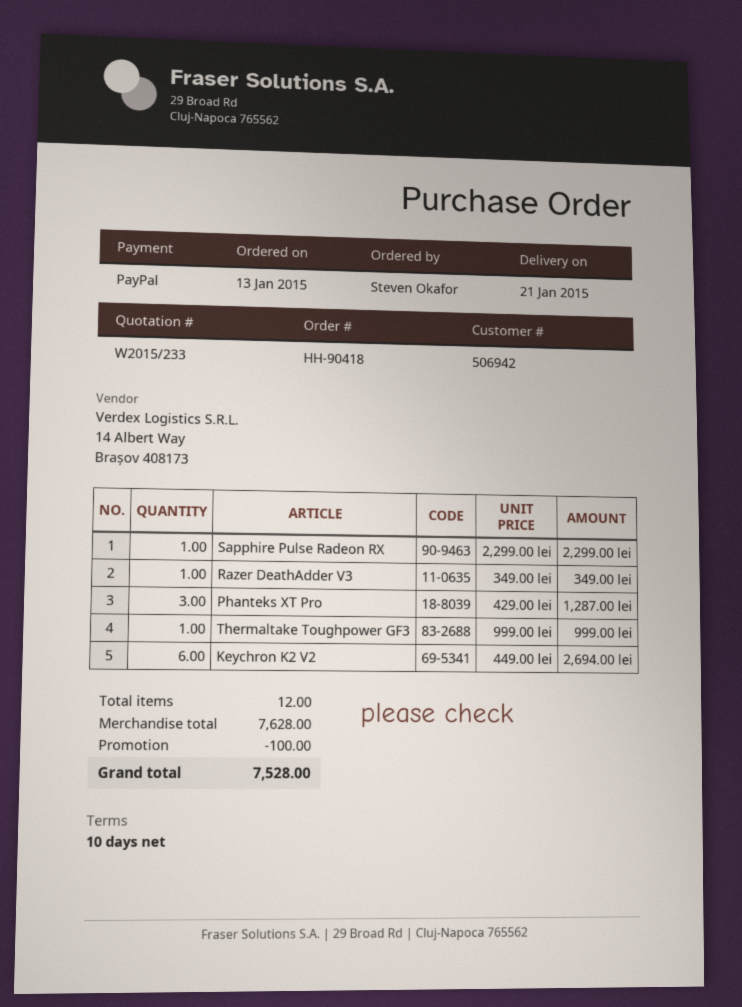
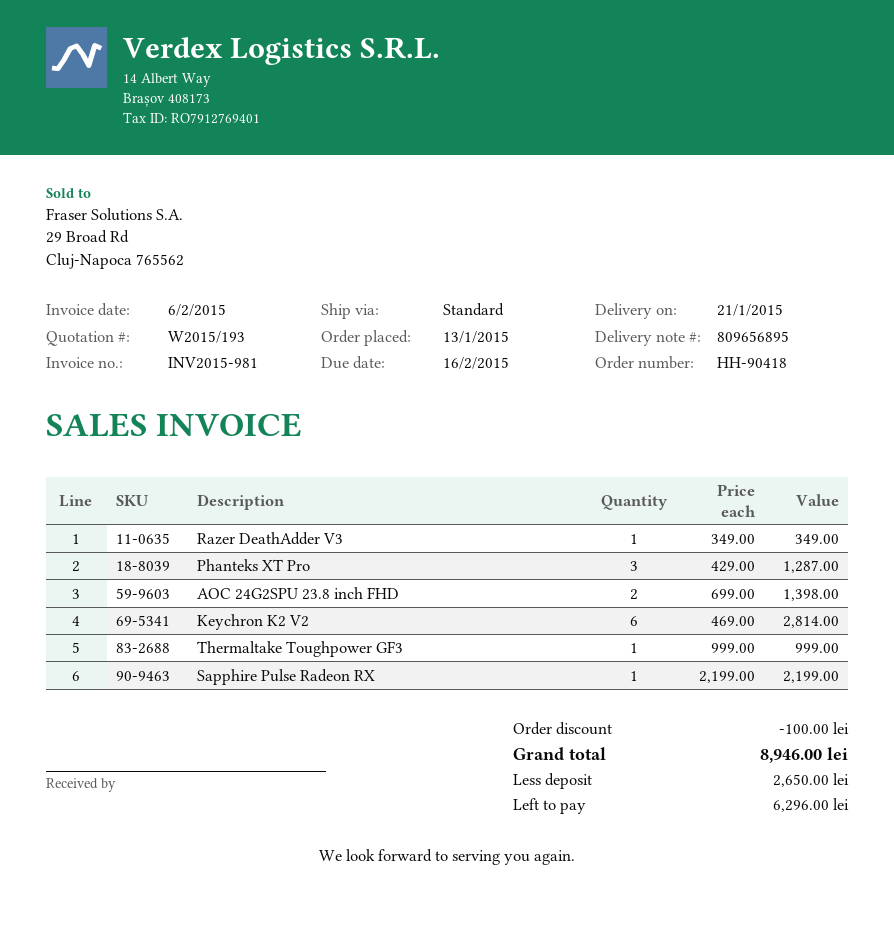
quote number: W2015/233 -> W2015/193
Sapphire Pulse Radeon RX: 1 x 2299.00 = 2299.00 -> 1 x 2199.00 = 2199.00
Keychron K2 V2: 6 x 449.00 = 2694.00 -> 6 x 469.00 = 2814.00
AOC 24G2SPU 23.8 inch FHD: none -> 2 x 699.00 = 1398.00
total: 7528.00 -> 8946.00

